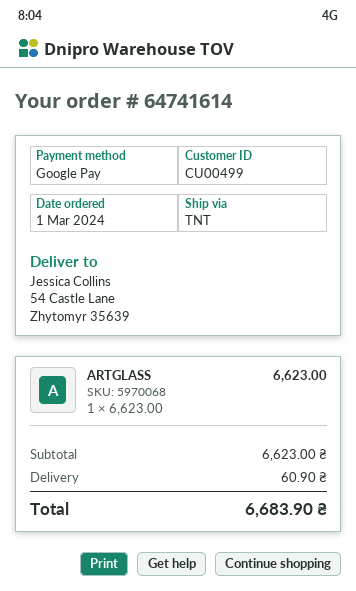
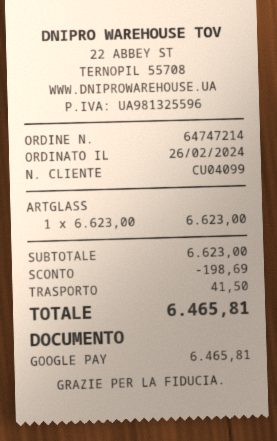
order number: 64741614 -> 64747214
order date: 2024-03-01 -> 2024-02-26
customer number: CU00499 -> CU04099
discount: none -> 198.69
shipping: 60.90 -> 41.50
total: 6683.90 -> 6465.81

